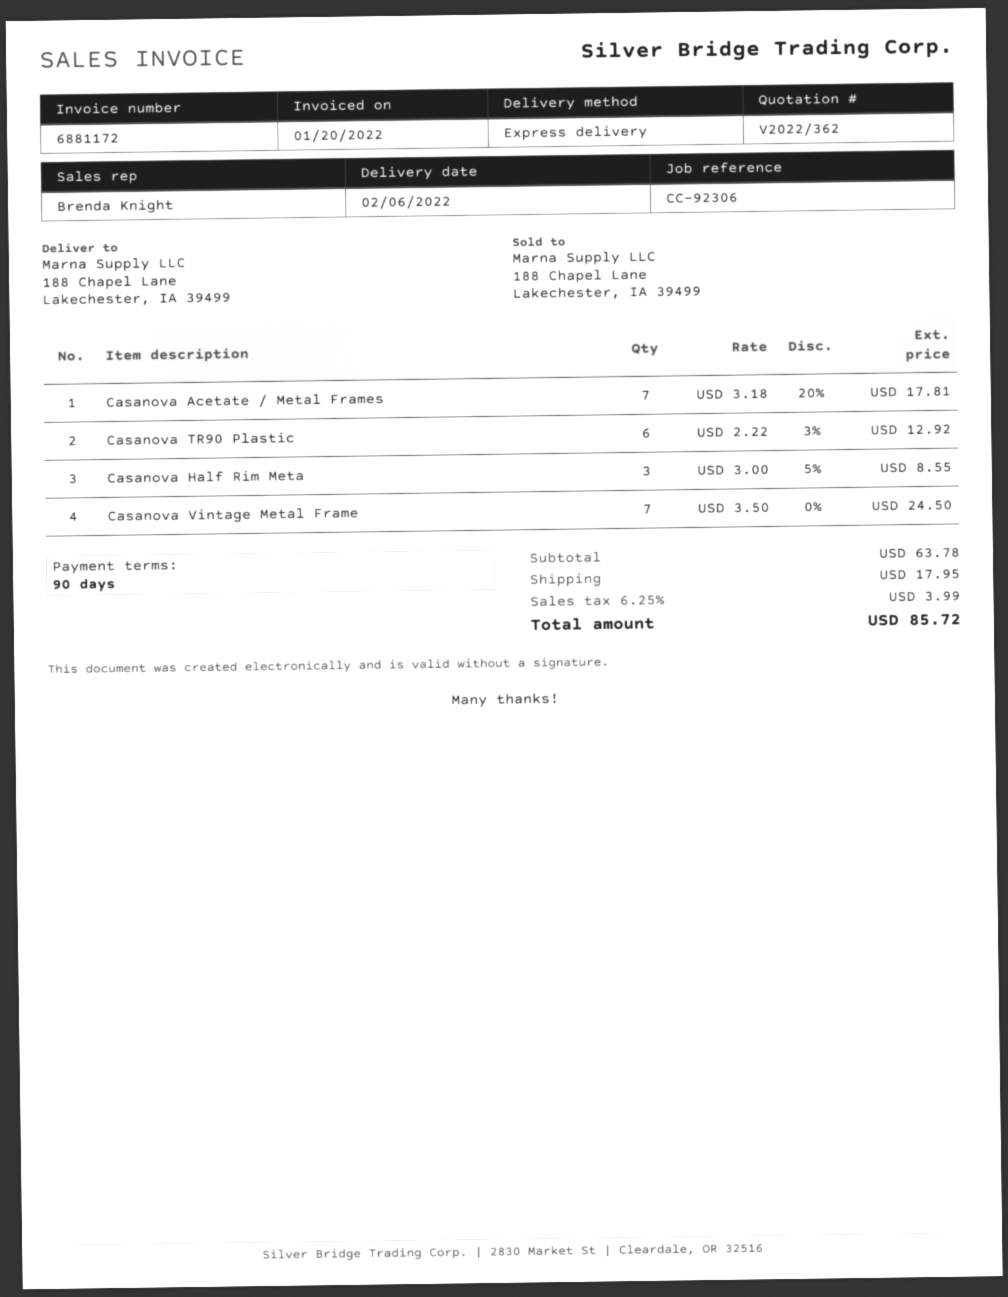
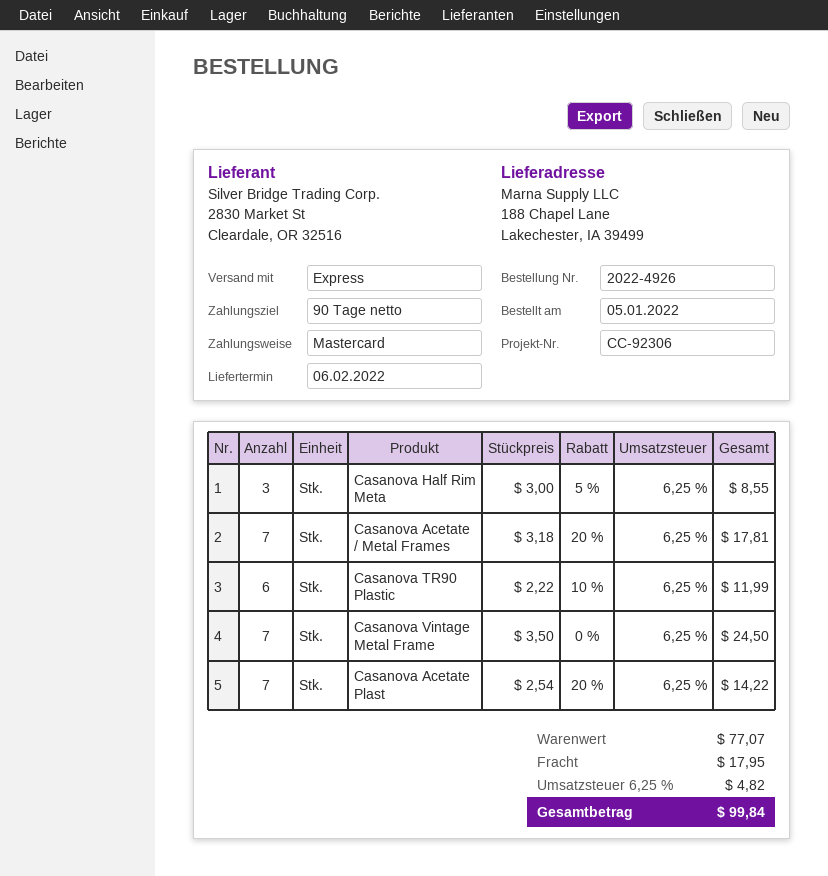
Casanova TR90 Plastic: 6 x 2.22 - 3% = 12.92 -> 6 x 2.22 - 10% = 11.99
Casanova Acetate Plast: none -> 7 x 2.54 - 20% = 14.22
subtotal: 63.78 -> 77.07
tax: 6.25% = 3.99 -> 6.25% = 4.82
total: 85.72 -> 99.84

